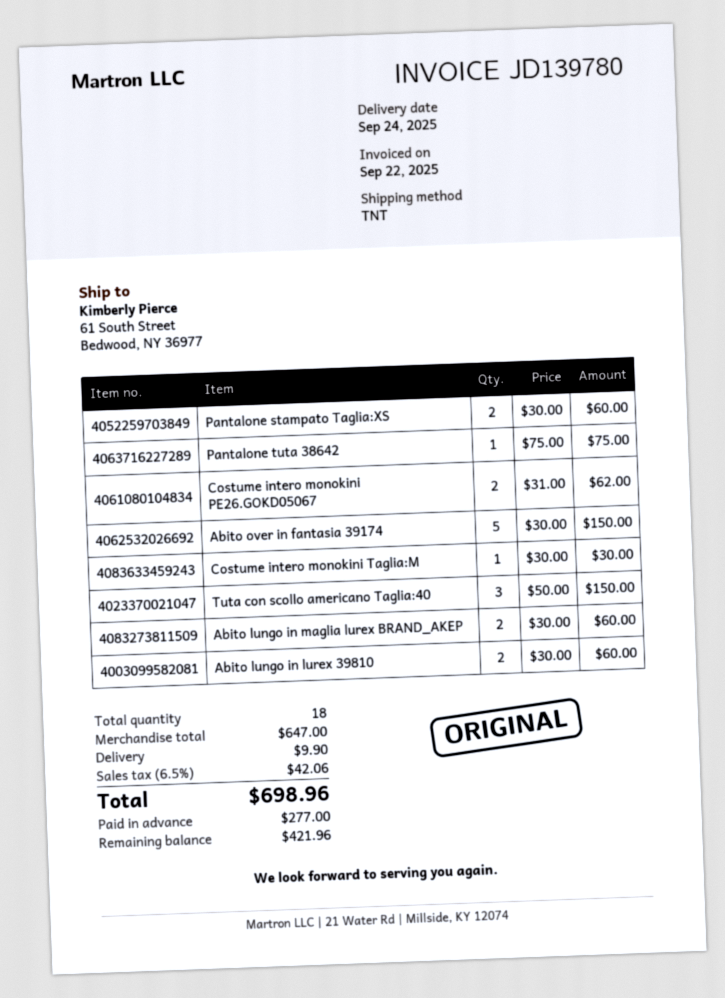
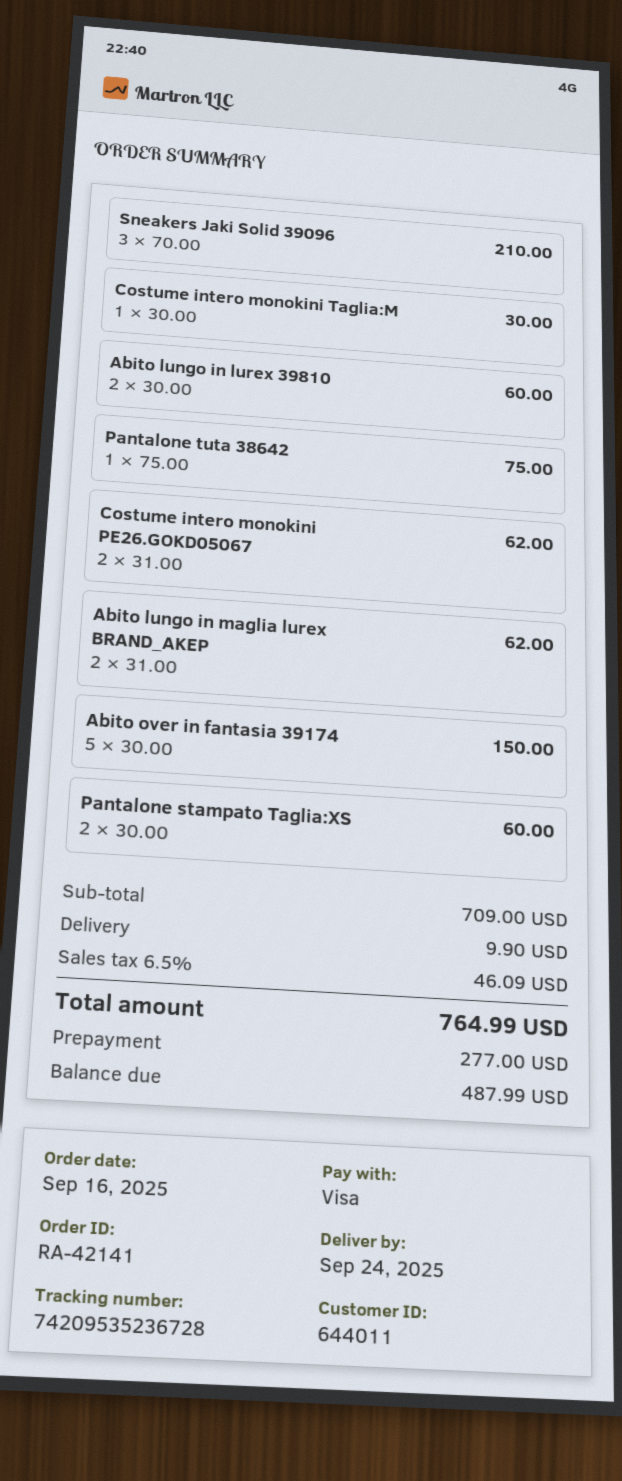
Tuta con scollo americano Taglia:40: 3 x 50.00 = 150.00 -> none
Abito lungo in maglia lurex BRAND_AKEP: 2 x 30.00 = 60.00 -> 2 x 31.00 = 62.00
Sneakers Jaki Solid 39096: none -> 3 x 70.00 = 210.00
subtotal: 647.00 -> 709.00
tax: 6.5% = 42.06 -> 6.5% = 46.09
total: 698.96 -> 764.99
balance: 421.96 -> 487.99

